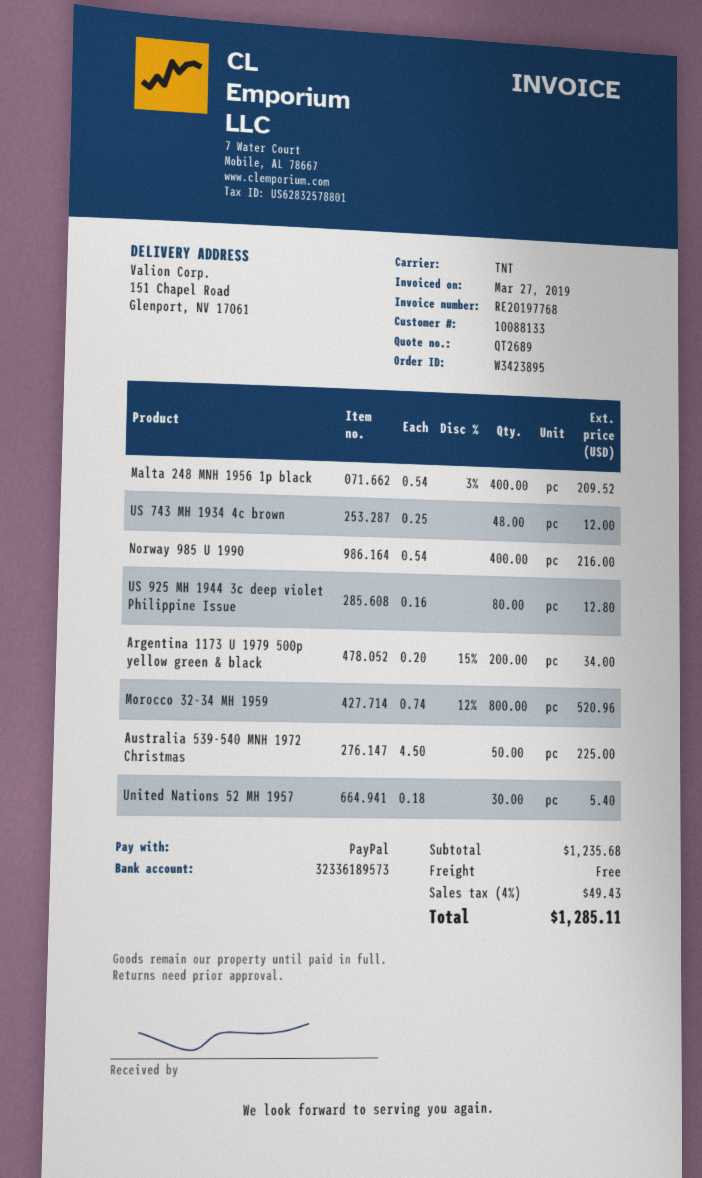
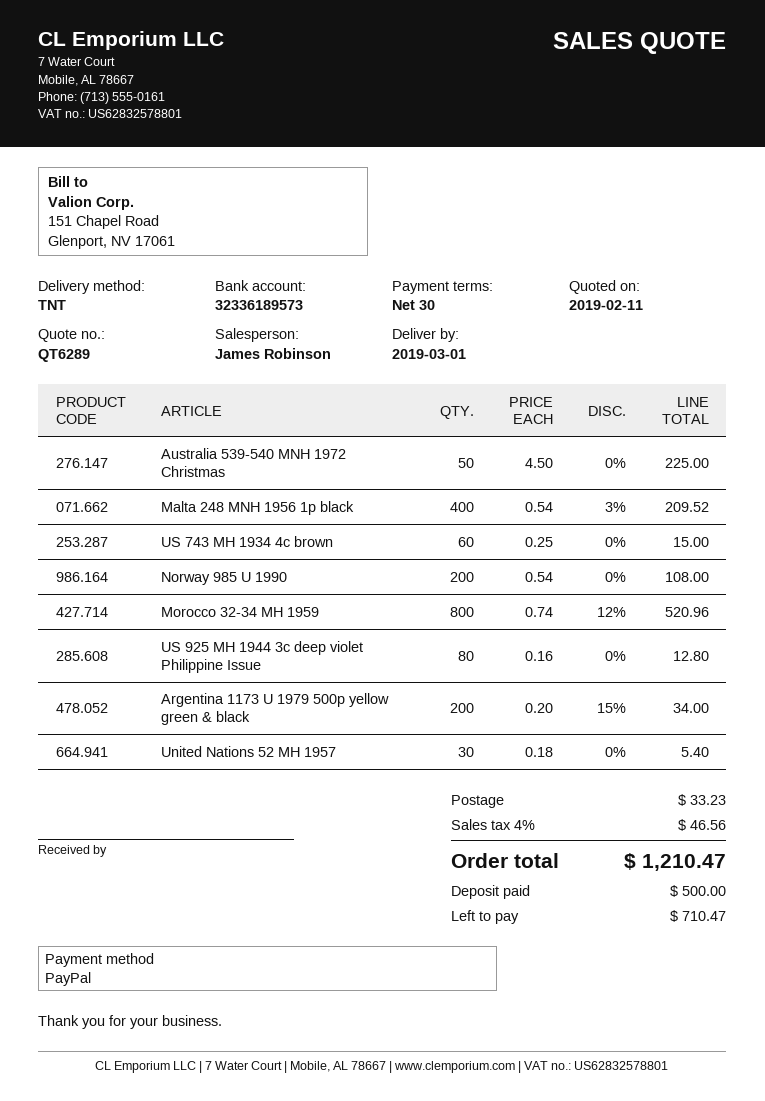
quote number: QT2689 -> QT6289
US 743 MH 1934 4c brown: 48 x 0.25 = 12.00 -> 60 x 0.25 = 15.00
Norway 985 U 1990: 400 x 0.54 = 216.00 -> 200 x 0.54 = 108.00
shipping: 0.00 -> 33.23
tax: 4% = 49.43 -> 4% = 46.56
total: 1285.11 -> 1210.47

